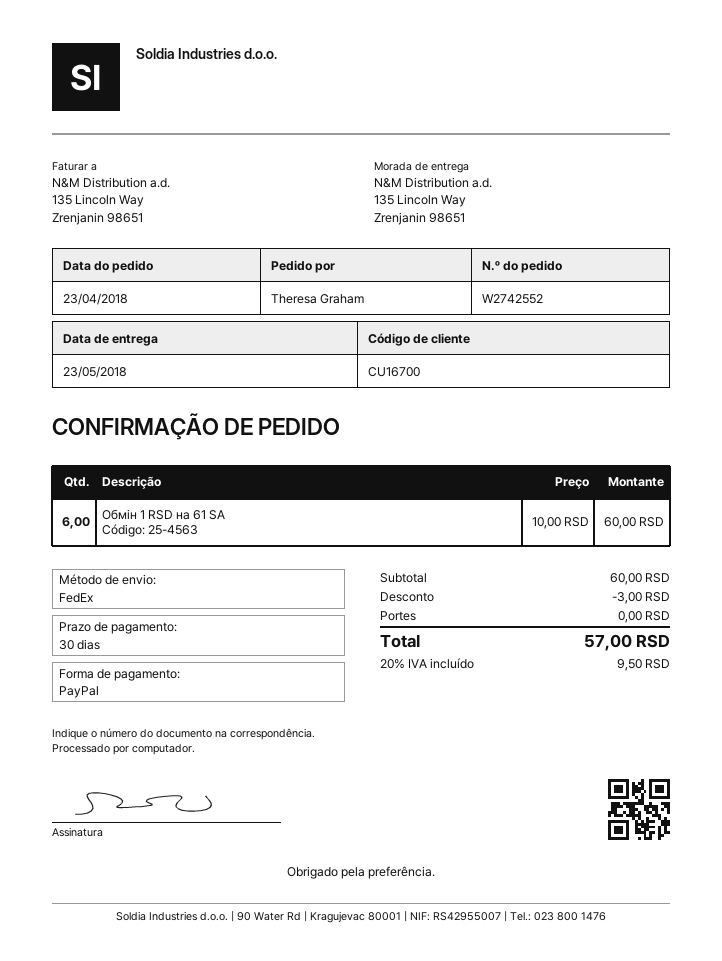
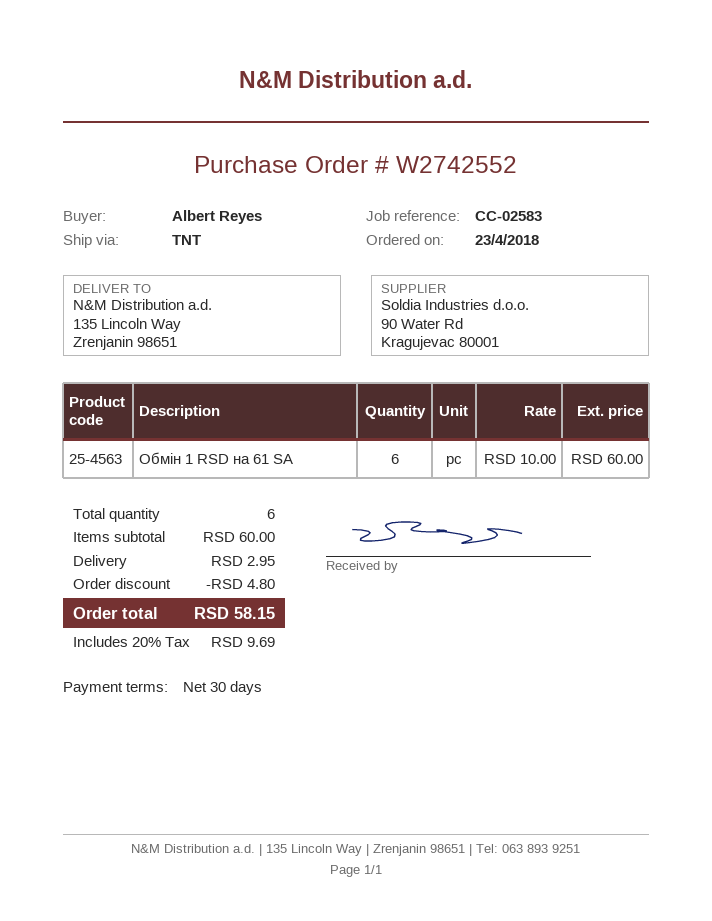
ordered by: Theresa Graham -> Albert Reyes
shipping method: FedEx -> TNT
discount: 3.00 -> 4.80
shipping: 0.00 -> 2.95
tax: 20% = 9.50 -> 20% = 9.69
total: 57.00 -> 58.15

